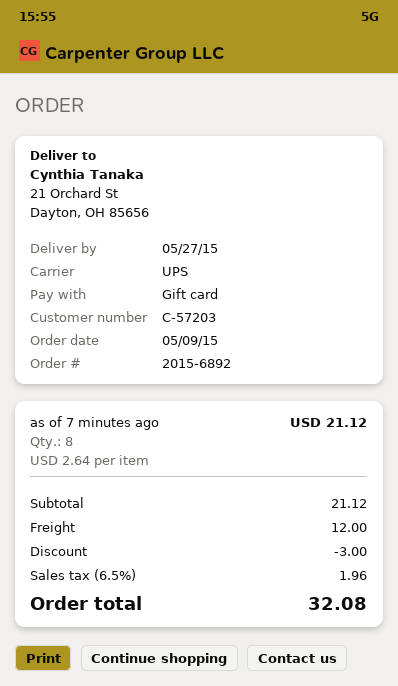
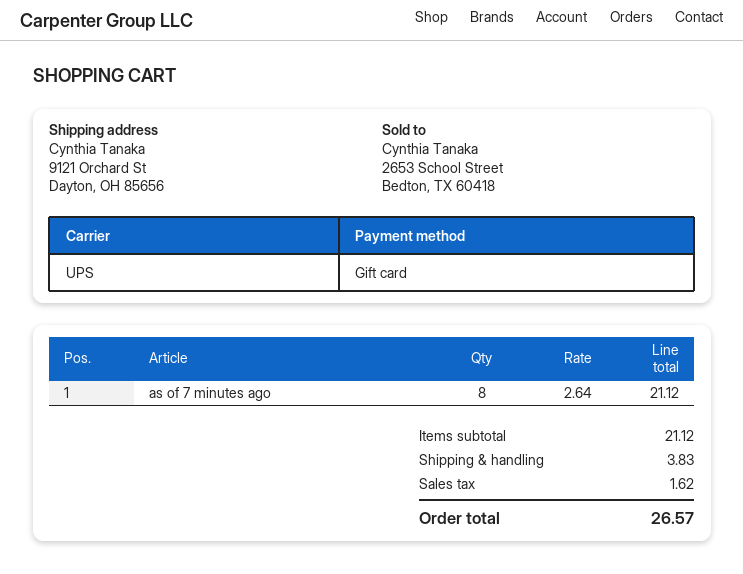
ship to: 21 Orchard St, Dayton, OH 85656 -> 9121 Orchard St, Dayton, OH 85656
discount: 3.00 -> none
shipping: 12.00 -> 3.83
tax: 1.96 -> 1.62
total: 32.08 -> 26.57

